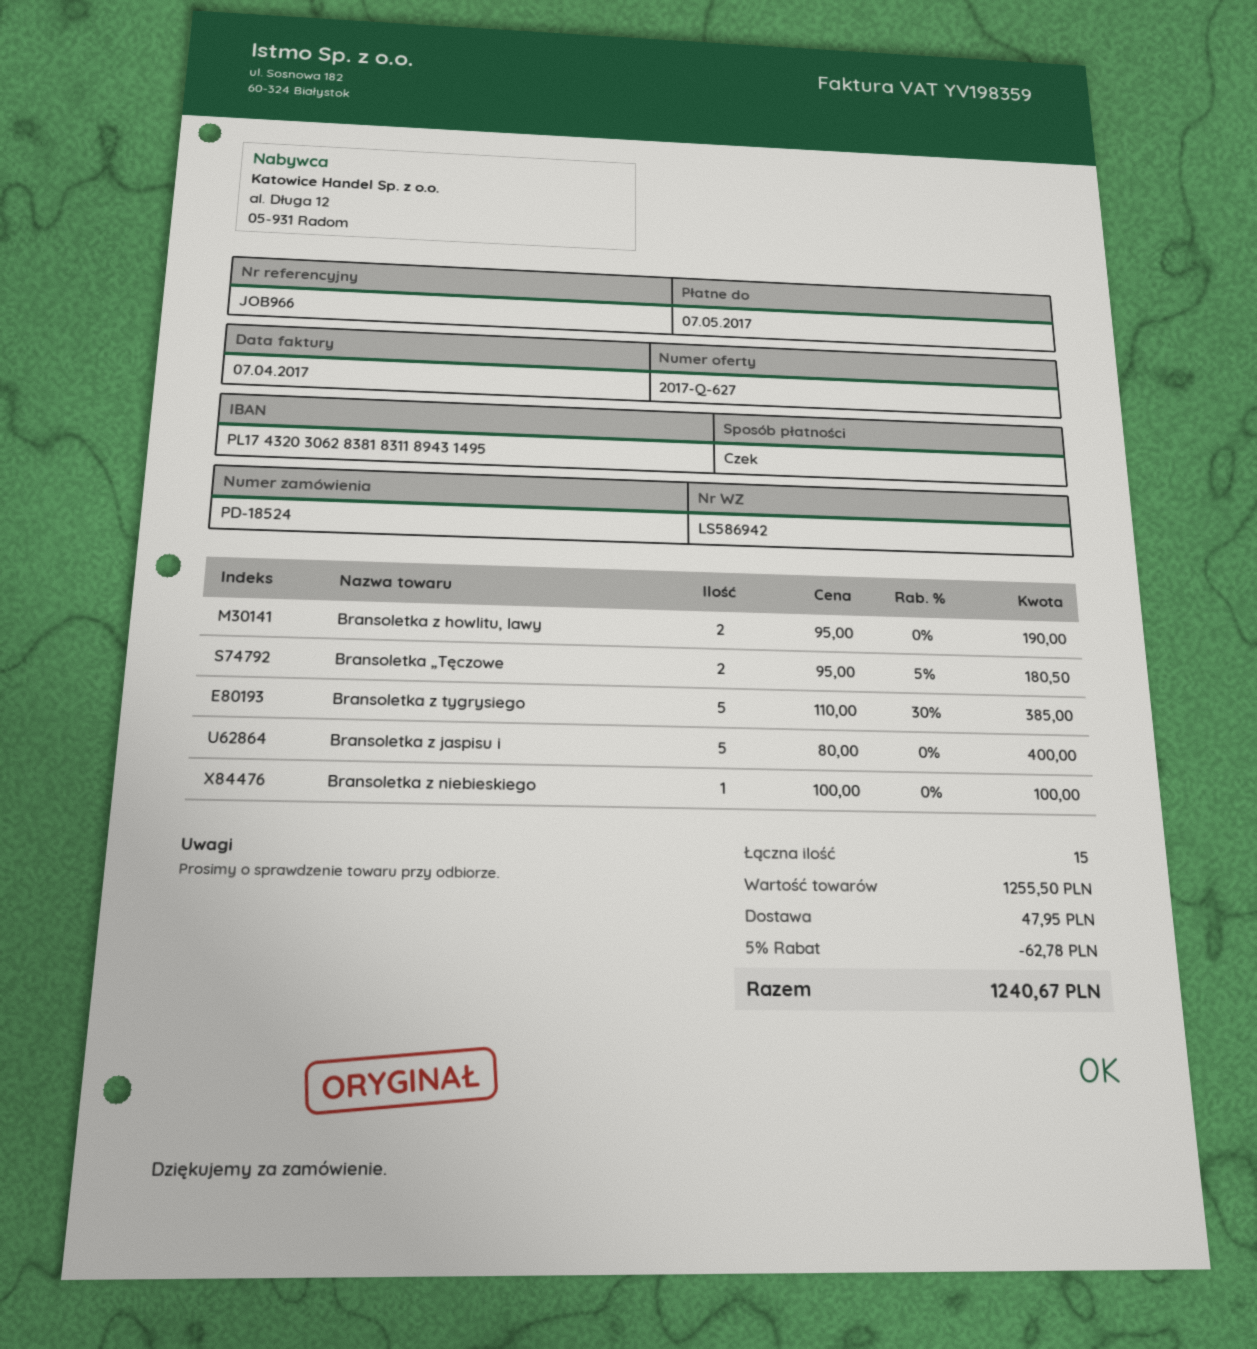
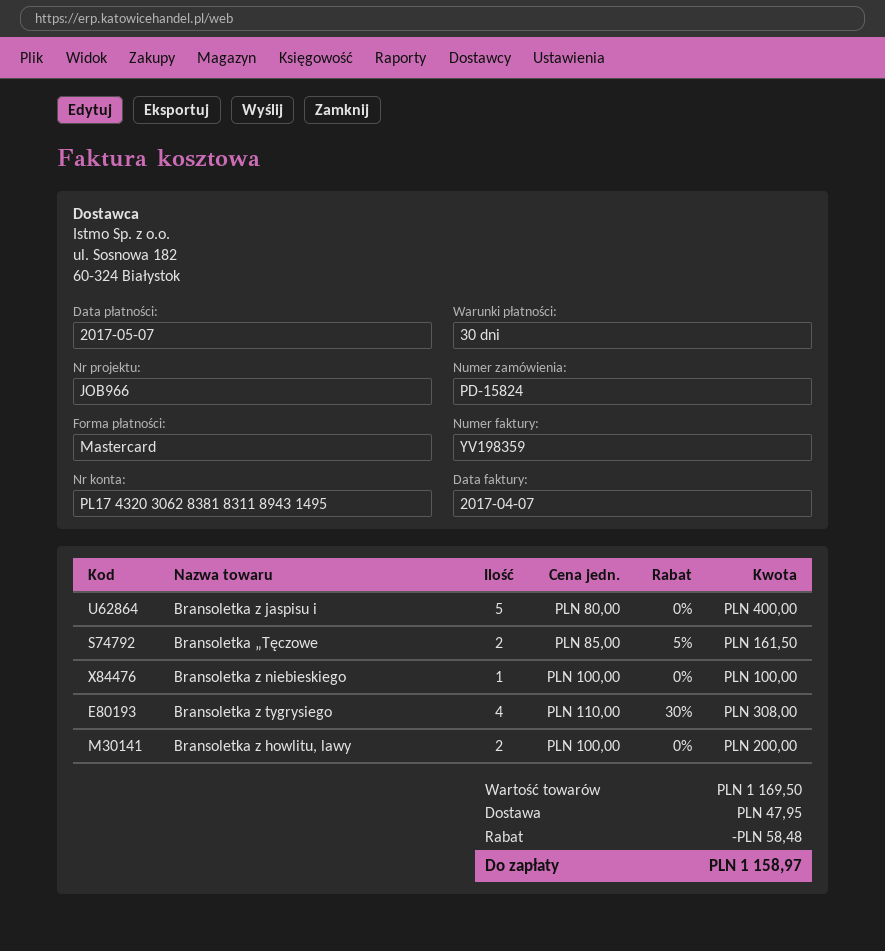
order number: PD-18524 -> PD-15824
payment method: cheque -> Mastercard
Bransoletka z howlitu, lawy: 2 x 95.00 = 190.00 -> 2 x 100.00 = 200.00
Bransoletka „Tęczowe: 2 x 95.00 - 5% = 180.50 -> 2 x 85.00 - 5% = 161.50
Bransoletka z tygrysiego: 5 x 110.00 - 30% = 385.00 -> 4 x 110.00 - 30% = 308.00
subtotal: 1255.50 -> 1169.50
discount: 62.78 -> 58.48
total: 1240.67 -> 1158.97

